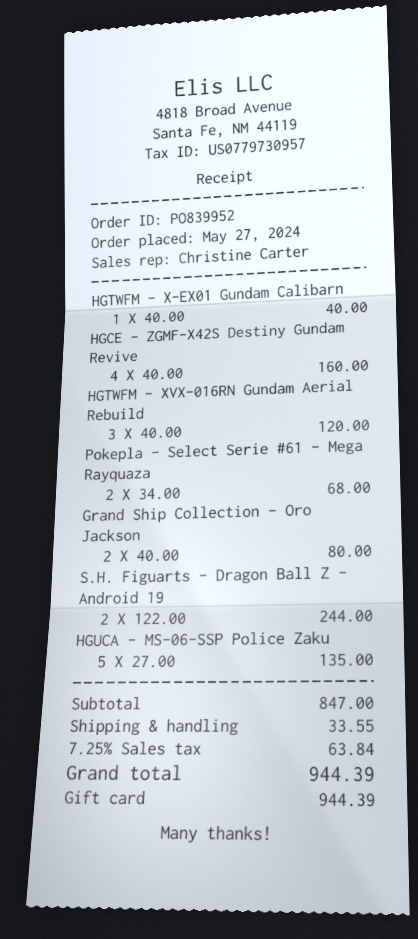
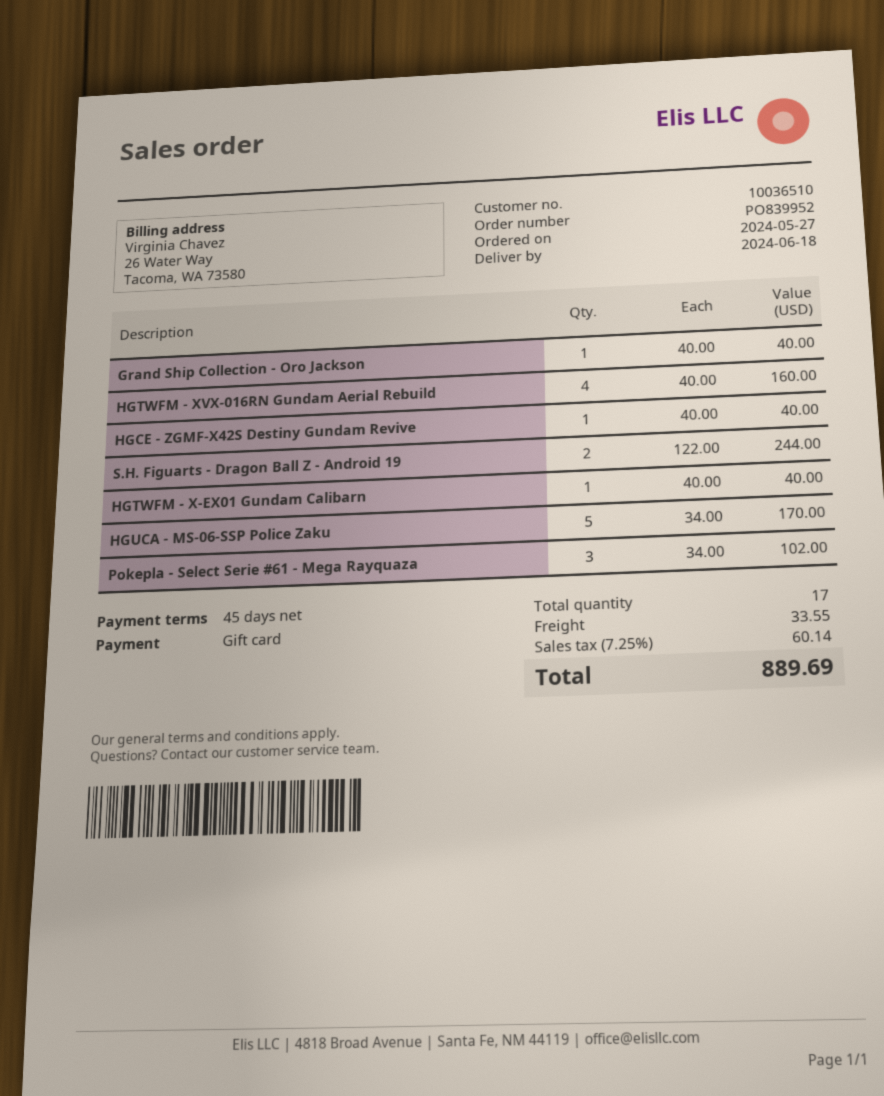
HGCE - ZGMF-X42S Destiny Gundam Revive: 4 x 40.00 = 160.00 -> 1 x 40.00 = 40.00
HGTWFM - XVX-016RN Gundam Aerial Rebuild: 3 x 40.00 = 120.00 -> 4 x 40.00 = 160.00
Pokepla - Select Serie #61 - Mega Rayquaza: 2 x 34.00 = 68.00 -> 3 x 34.00 = 102.00
Grand Ship Collection - Oro Jackson: 2 x 40.00 = 80.00 -> 1 x 40.00 = 40.00
HGUCA - MS-06-SSP Police Zaku: 5 x 27.00 = 135.00 -> 5 x 34.00 = 170.00
tax: 7.25% = 63.84 -> 7.25% = 60.14
total: 944.39 -> 889.69

